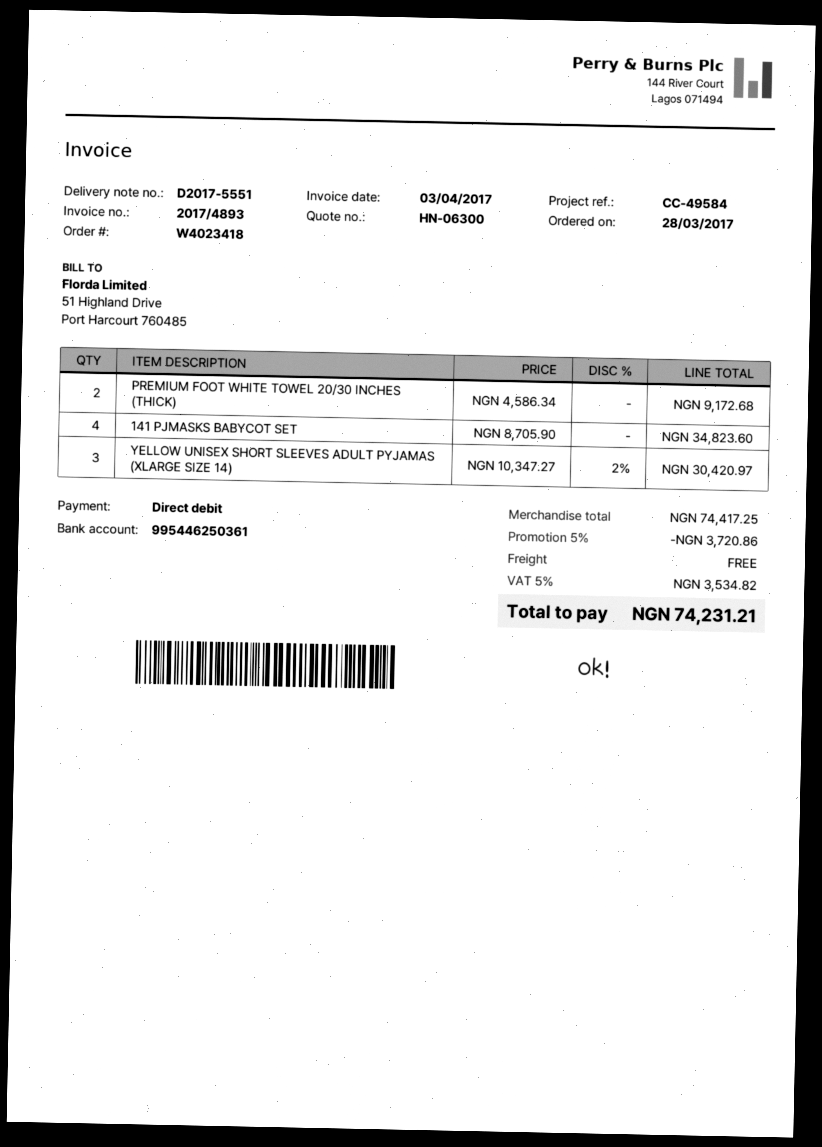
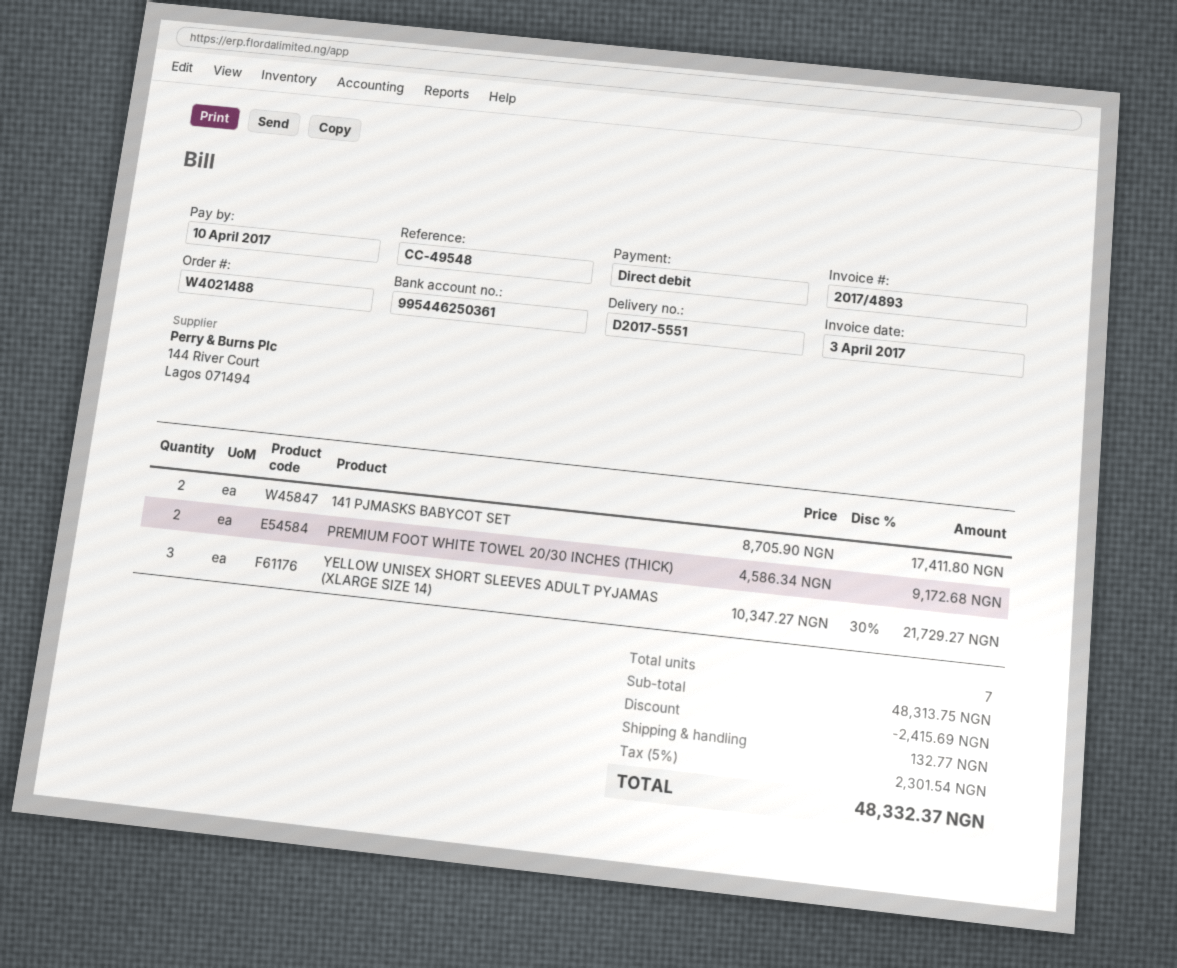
order number: W4023418 -> W4021488
reference: CC-49584 -> CC-49548
141 PJMASKS BABYCOT SET: 4 x 8705.90 = 34823.60 -> 2 x 8705.90 = 17411.80
YELLOW UNISEX SHORT SLEEVES ADULT PYJAMAS (XLARGE SIZE 14): 3 x 10347.27 - 2% = 30420.97 -> 3 x 10347.27 - 30% = 21729.27
subtotal: 74417.25 -> 48313.75
discount: 3720.86 -> 2415.69
shipping: 0.00 -> 132.77
tax: 5% = 3534.82 -> 5% = 2301.54
total: 74231.21 -> 48332.37

